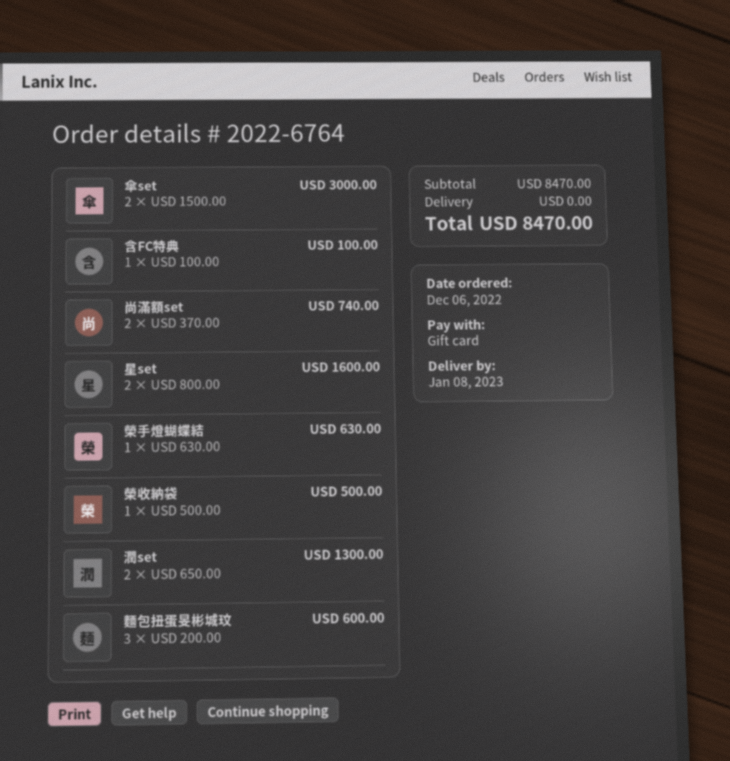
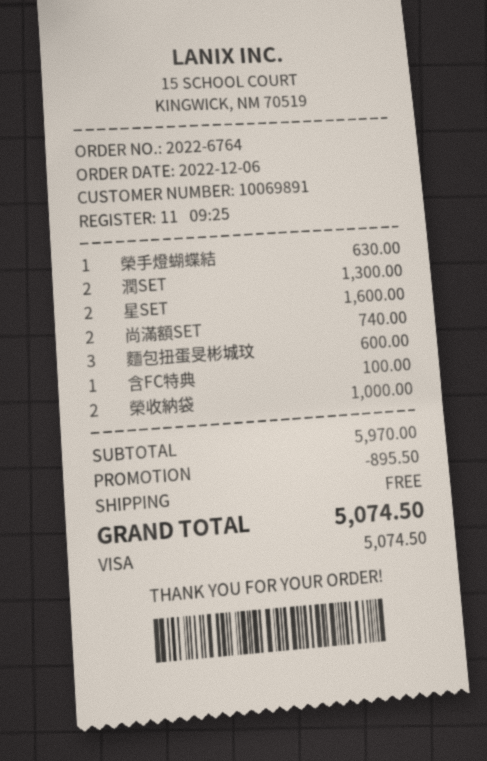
payment method: gift card -> Visa
傘set: 2 for 3000.00 -> none
榮收納袋: 1 for 500.00 -> 2 for 1000.00
subtotal: 8470.00 -> 5970.00
discount: none -> 895.50
total: 8470.00 -> 5074.50

